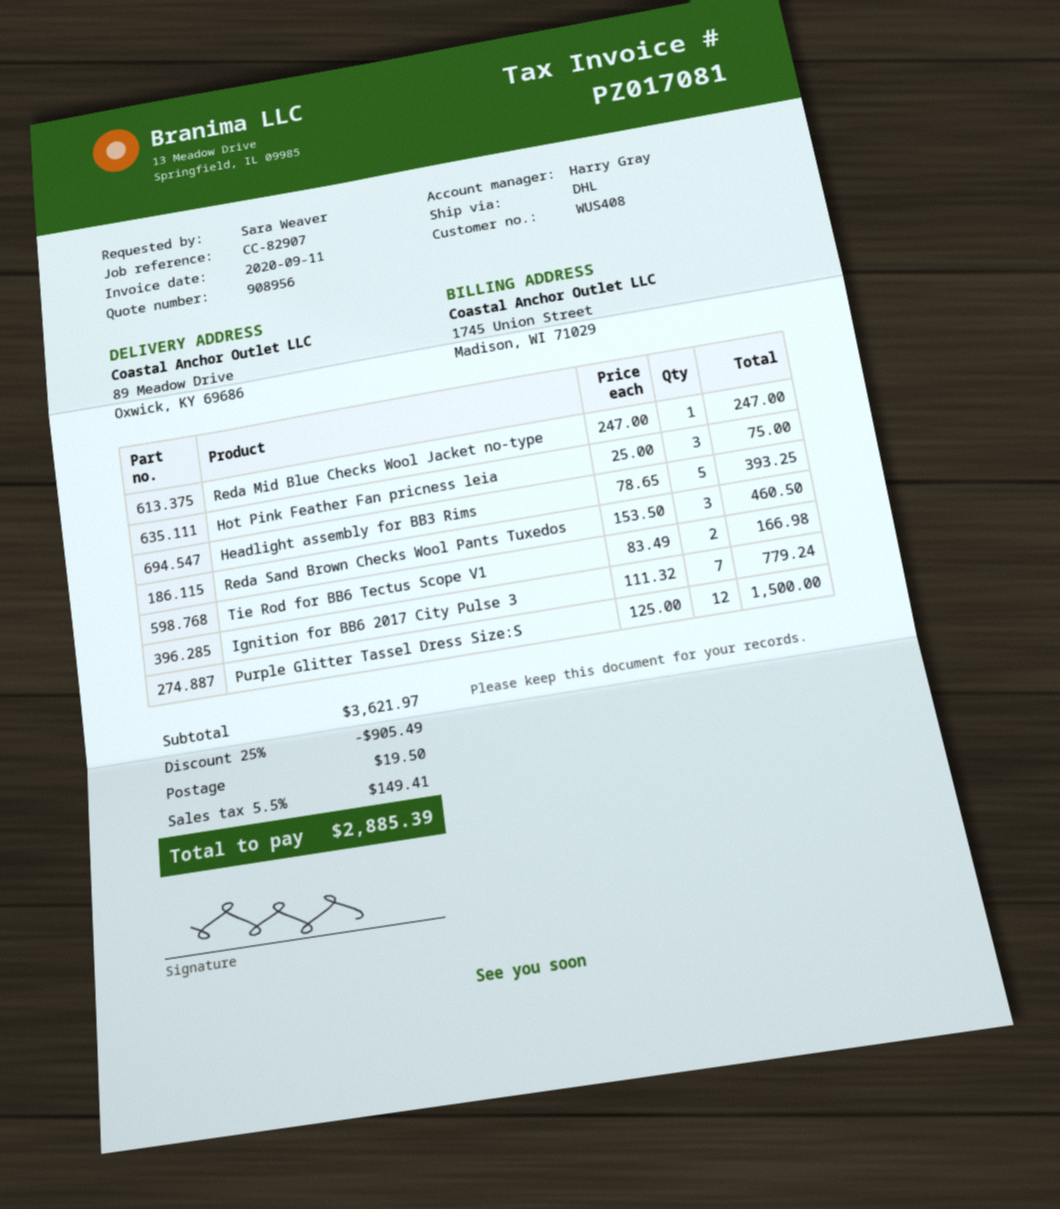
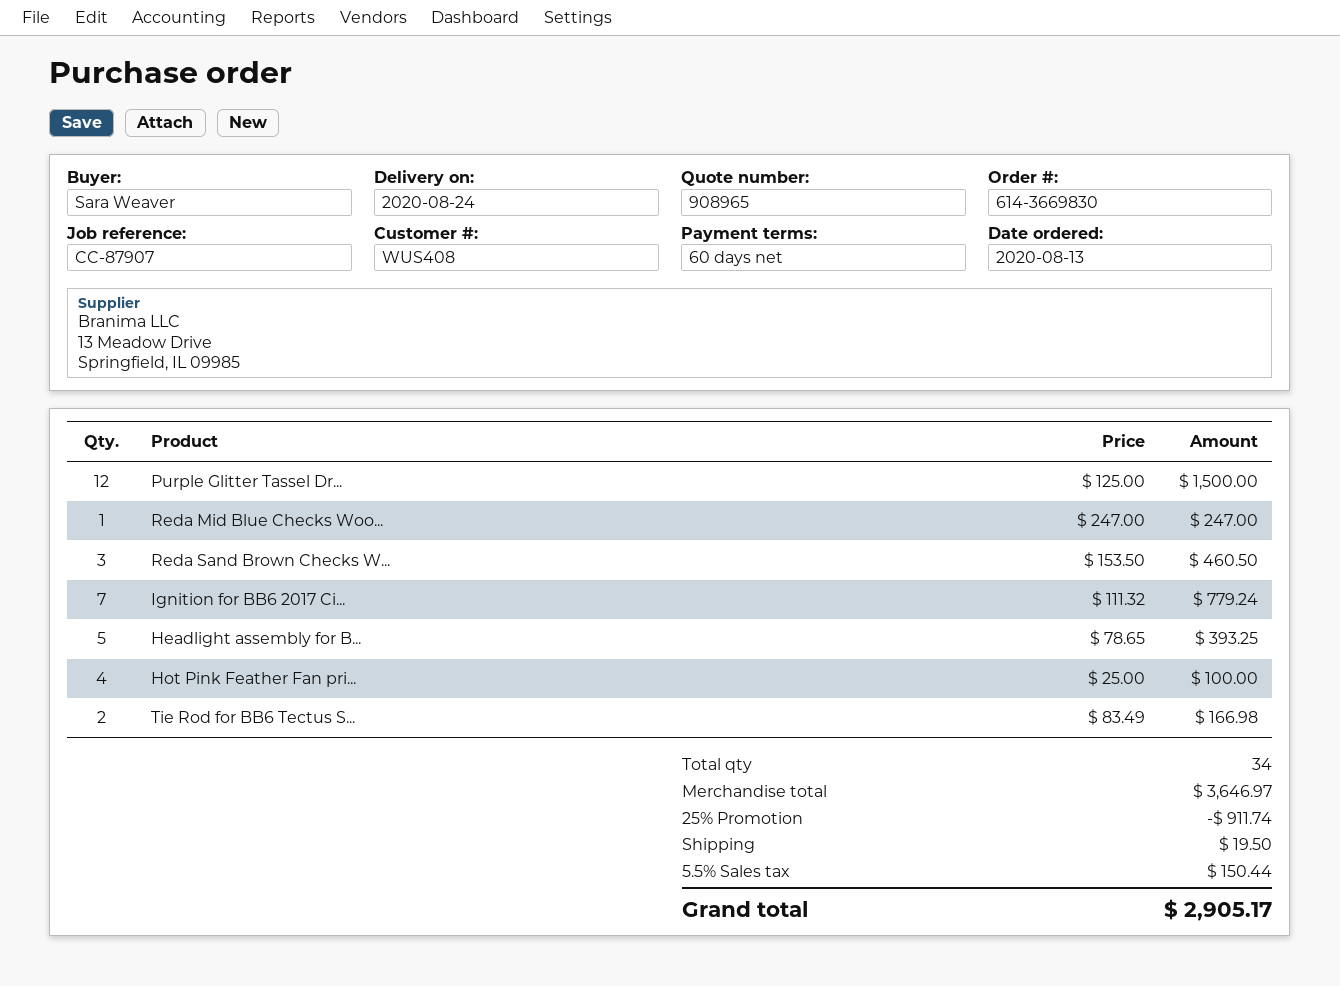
quote number: 908956 -> 908965
reference: CC-82907 -> CC-87907
Hot Pink Feather Fan pricness leia: 3 x 25.00 = 75.00 -> 4 x 25.00 = 100.00
subtotal: 3621.97 -> 3646.97
discount: 25% = 905.49 -> 25% = 911.74
tax: 5.5% = 149.41 -> 5.5% = 150.44
total: 2885.39 -> 2905.17

